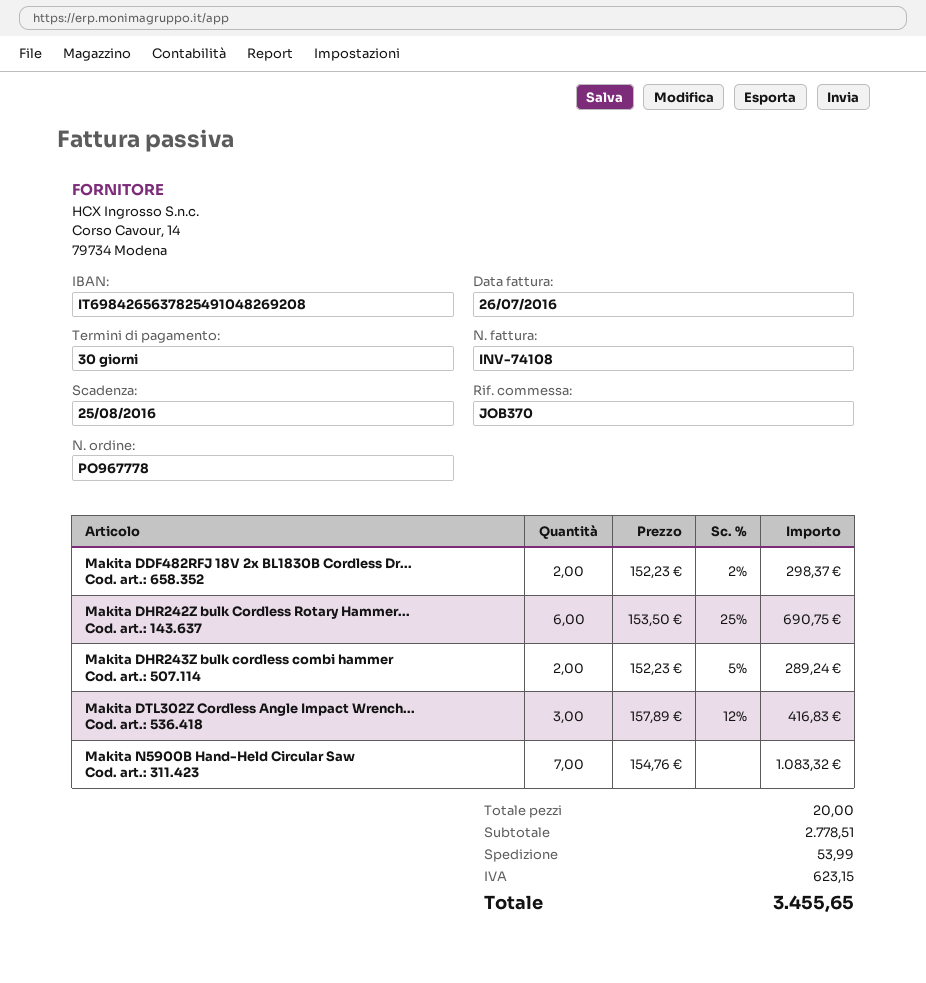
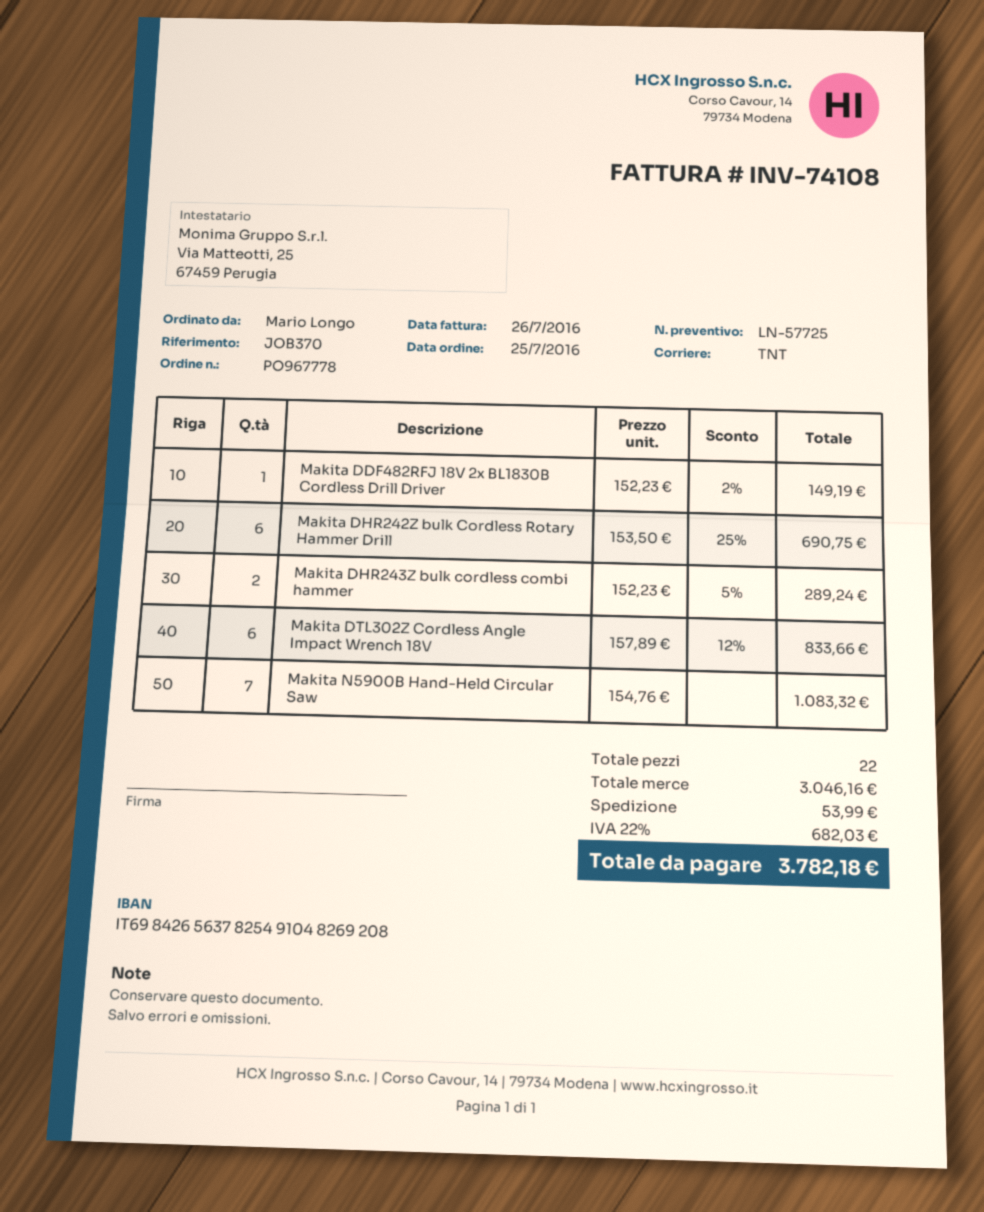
Makita DDF482RFJ 18V 2x BL1830B Cordless Dr...: 2 x 152.23 - 2% = 298.37 -> 1 x 152.23 - 2% = 149.19
Makita DTL302Z Cordless Angle Impact Wrench...: 3 x 157.89 - 12% = 416.83 -> 6 x 157.89 - 12% = 833.66
total quantity: 20 -> 22
subtotal: 2778.51 -> 3046.16
tax: 623.15 -> 682.03
total: 3455.65 -> 3782.18

